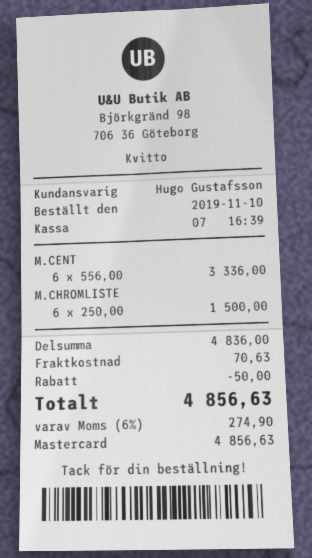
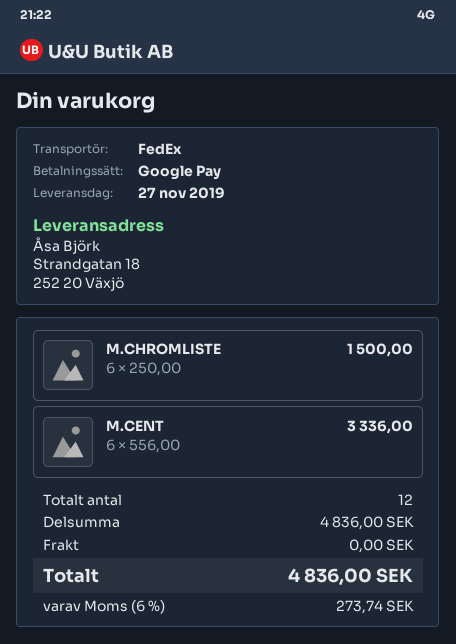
payment method: Mastercard -> Google Pay
discount: 50.00 -> none
shipping: 70.63 -> 0.00
tax: 6% = 274.90 -> 6% = 273.74
total: 4856.63 -> 4836.00

